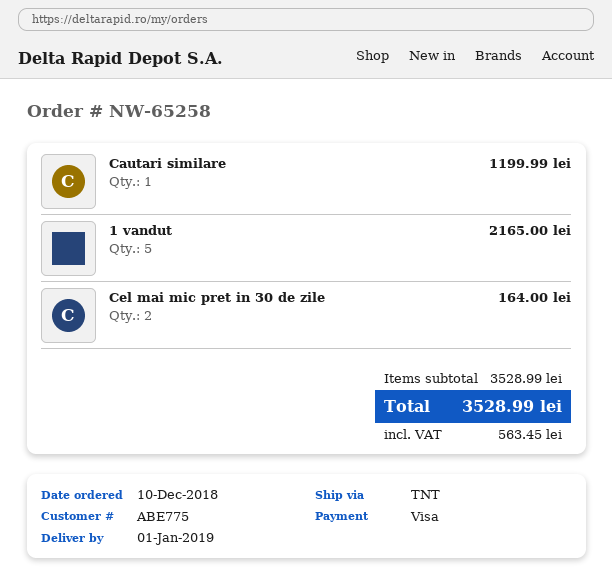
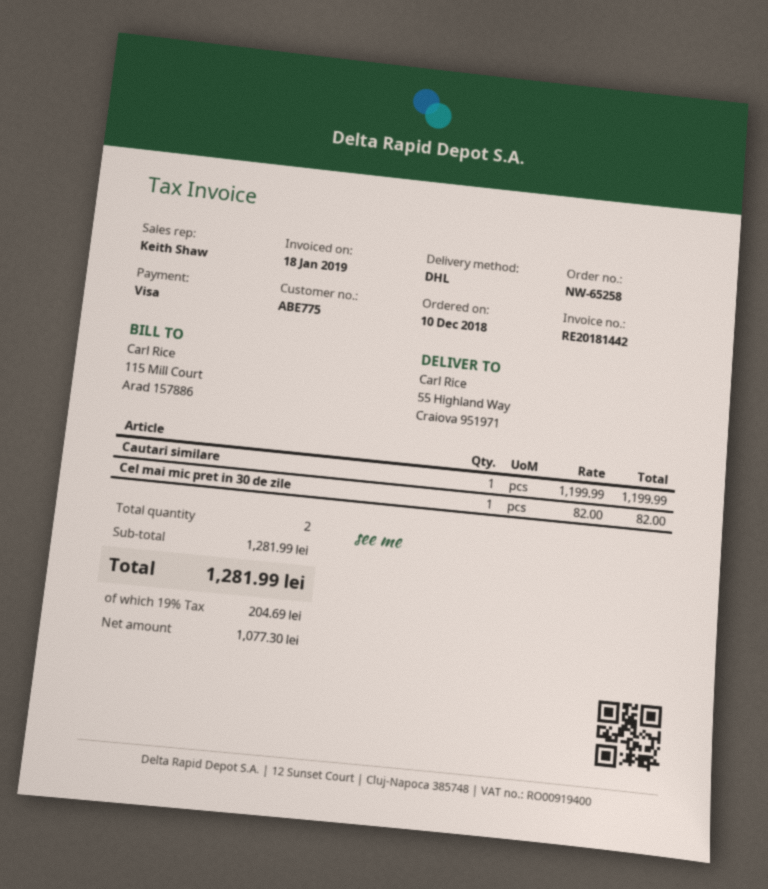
shipping method: TNT -> DHL
1 vandut: 5 for 2165.00 -> none
Cel mai mic pret in 30 de zile: 2 for 164.00 -> 1 for 82.00
subtotal: 3528.99 -> 1281.99
tax: 563.45 -> 204.69
total: 3528.99 -> 1281.99

